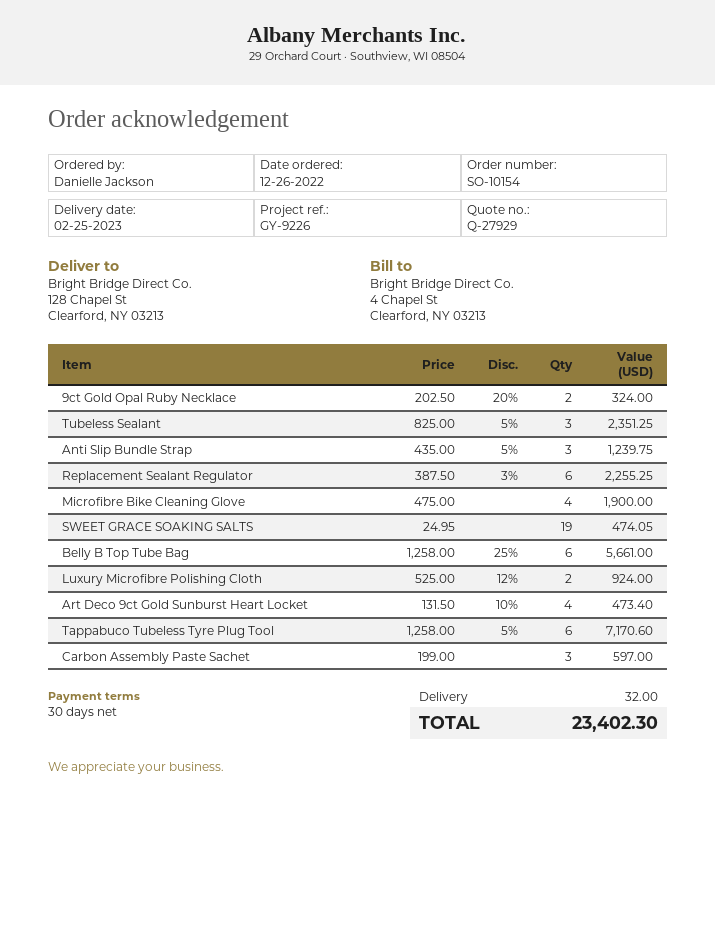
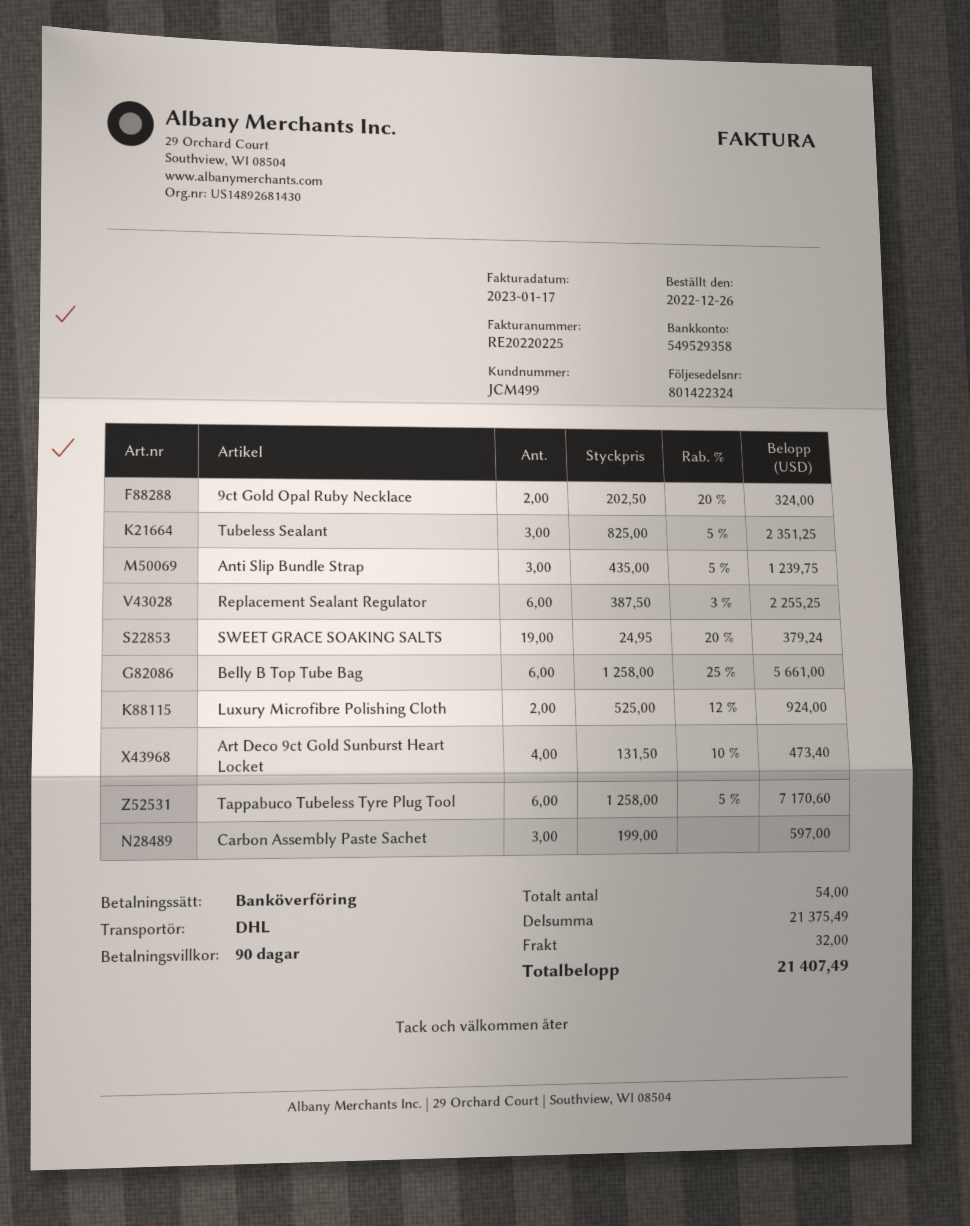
payment terms: 30 days -> 90 days
Microfibre Bike Cleaning Glove: 4 x 475.00 = 1900.00 -> none
SWEET GRACE SOAKING SALTS: 19 x 24.95 = 474.05 -> 19 x 24.95 - 20% = 379.24
total: 23402.30 -> 21407.49

